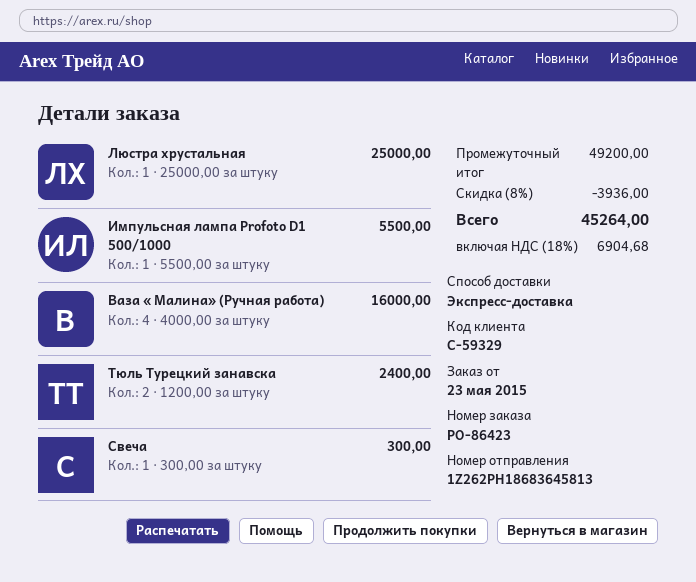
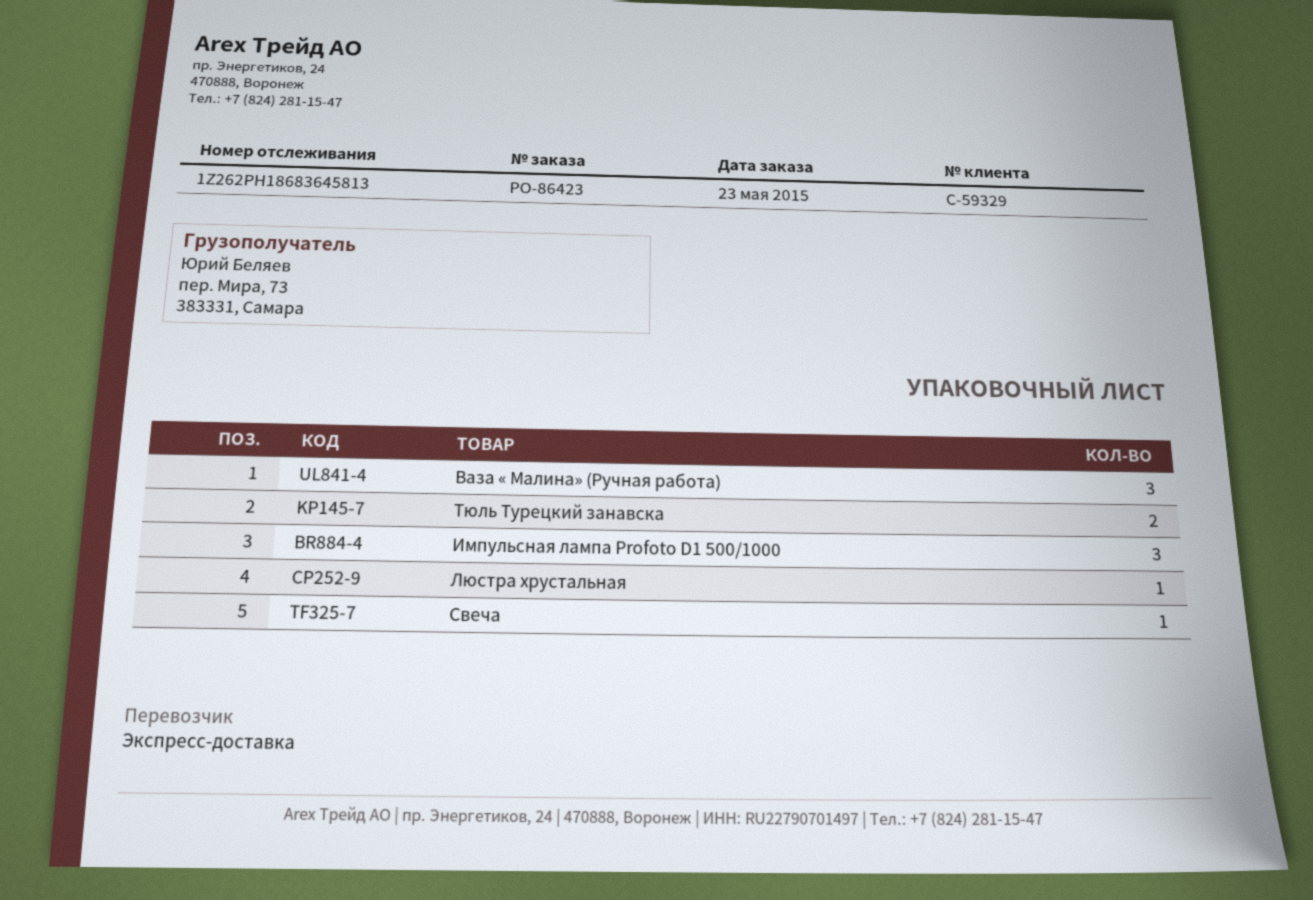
Импульсная лампа Profoto D1 500/1000: 1 -> 3
Ваза « Малина» (Ручная работа): 4 -> 3

